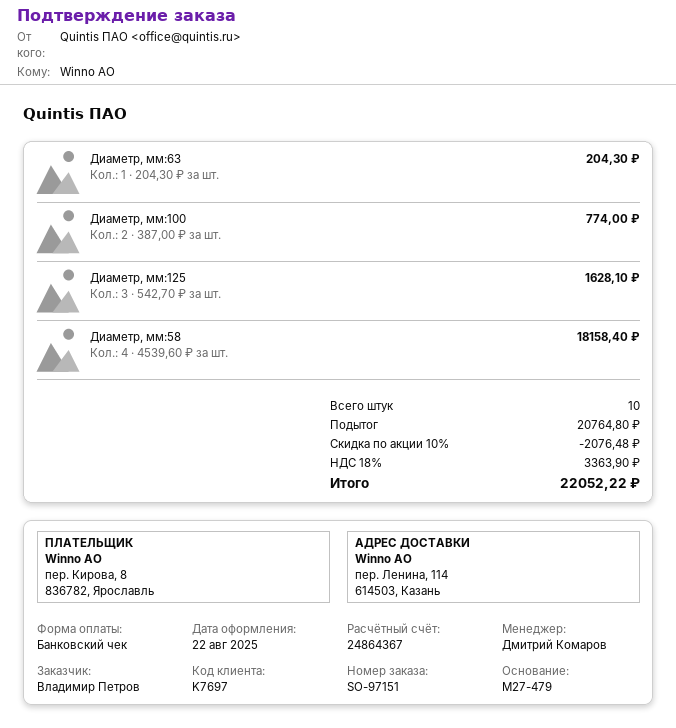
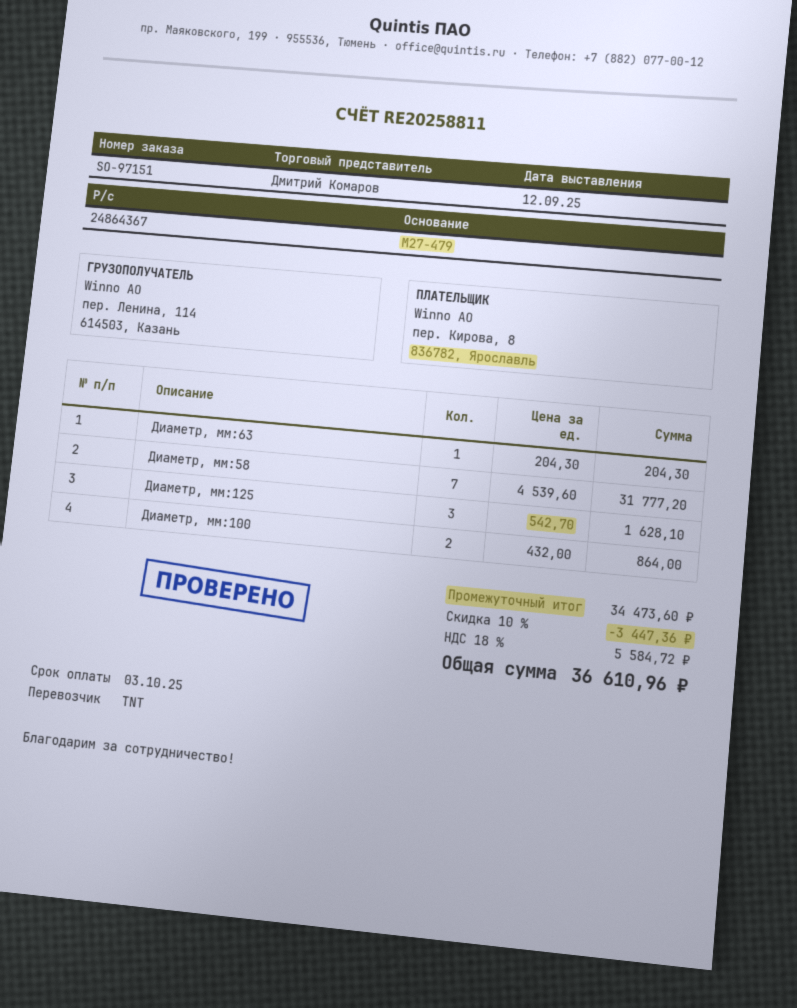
Диаметр, мм:100: 2 x 387.00 = 774.00 -> 2 x 432.00 = 864.00
Диаметр, мм:58: 4 x 4539.60 = 18158.40 -> 7 x 4539.60 = 31777.20
subtotal: 20764.80 -> 34473.60
discount: 10% = 2076.48 -> 10% = 3447.36
tax: 18% = 3363.90 -> 18% = 5584.72
total: 22052.22 -> 36610.96

